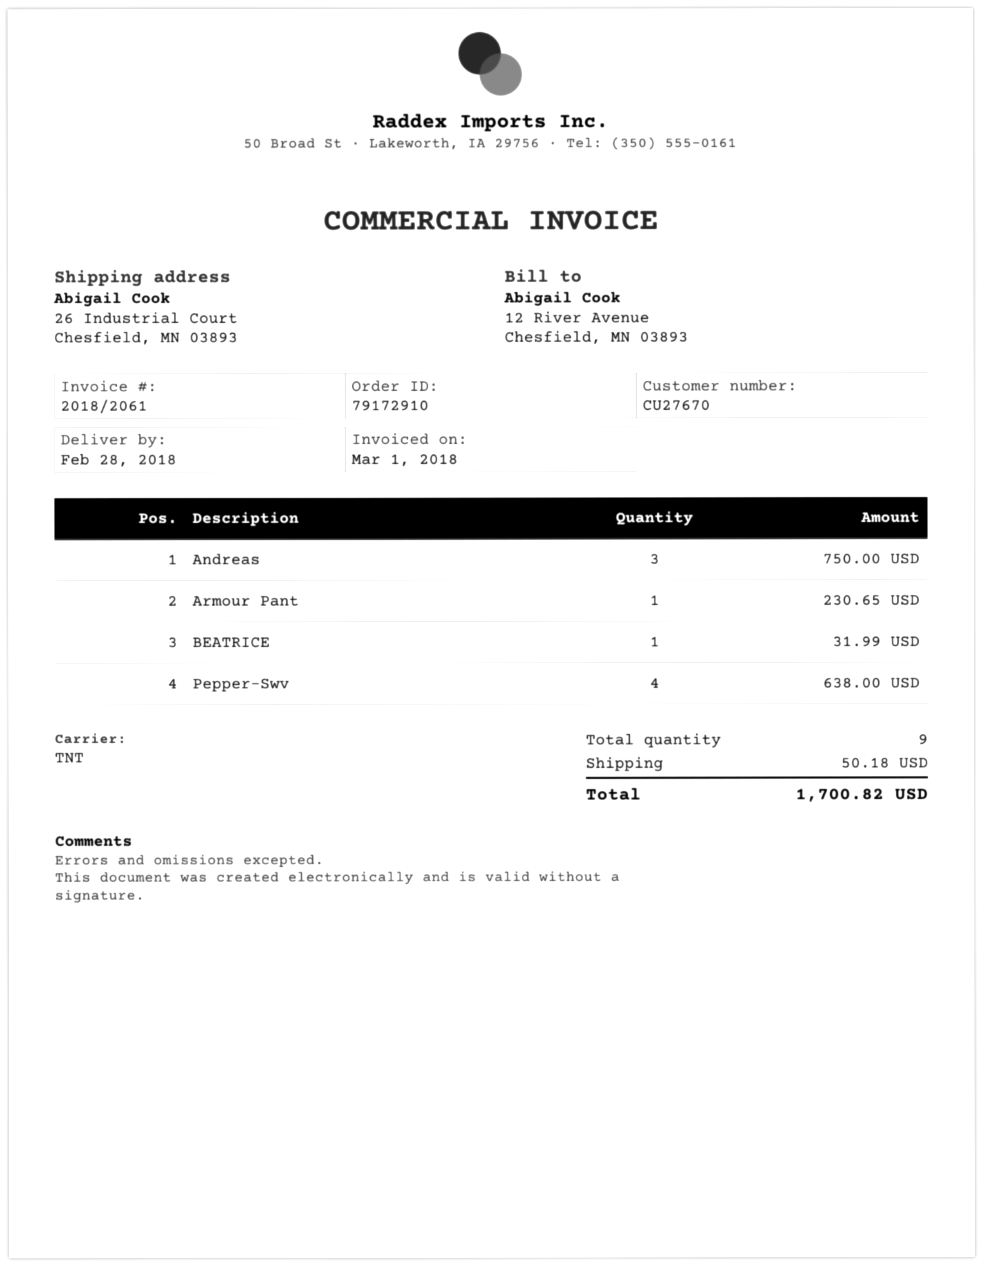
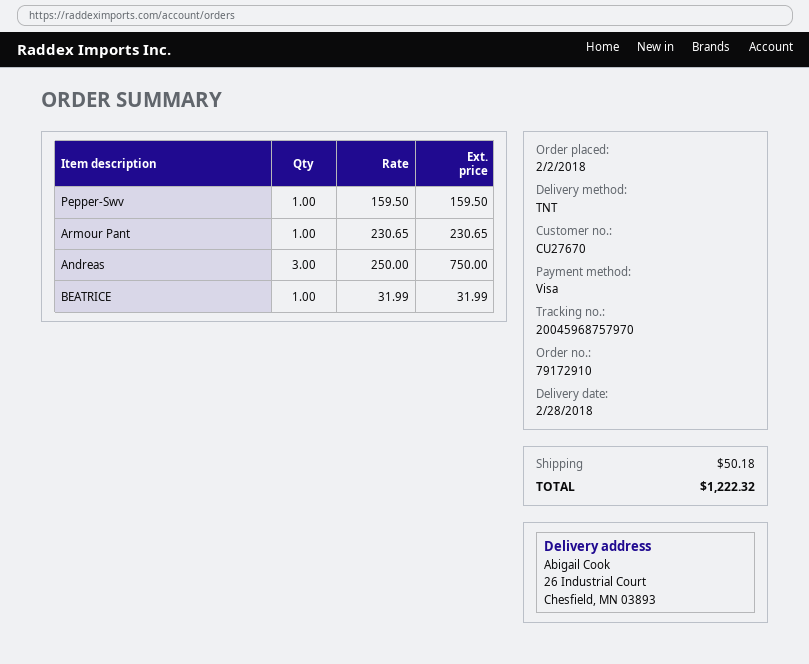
Pepper-Swv: 4 for 638.00 -> 1 for 159.50
total: 1700.82 -> 1222.32

